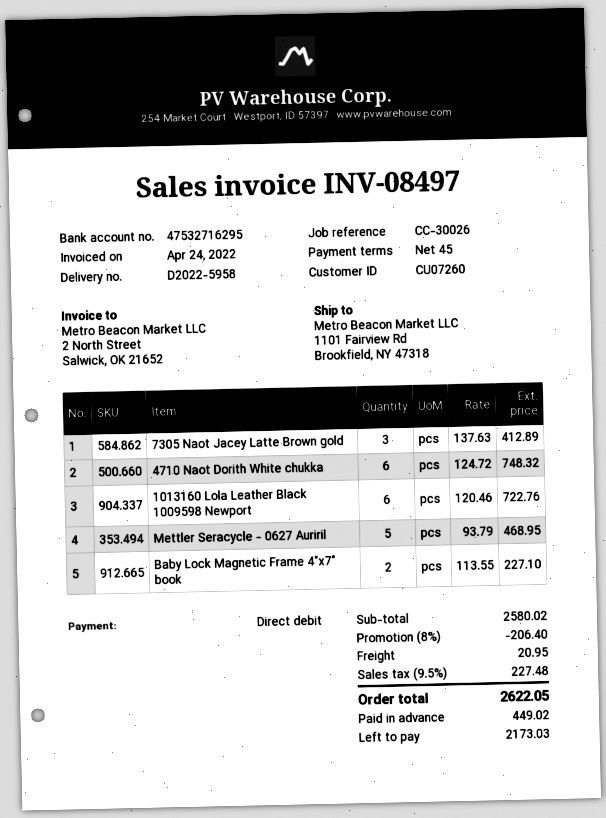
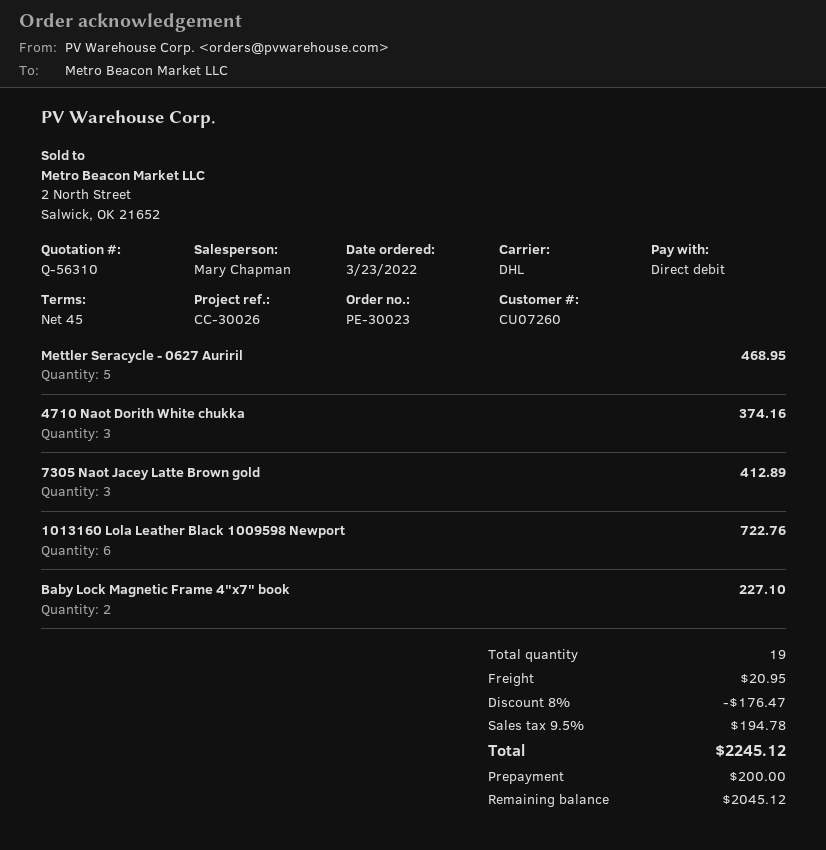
4710 Naot Dorith White chukka: 6 for 748.32 -> 3 for 374.16
discount: 8% = 206.40 -> 8% = 176.47
tax: 9.5% = 227.48 -> 9.5% = 194.78
total: 2622.05 -> 2245.12
deposit: 449.02 -> 200.00
balance: 2173.03 -> 2045.12

